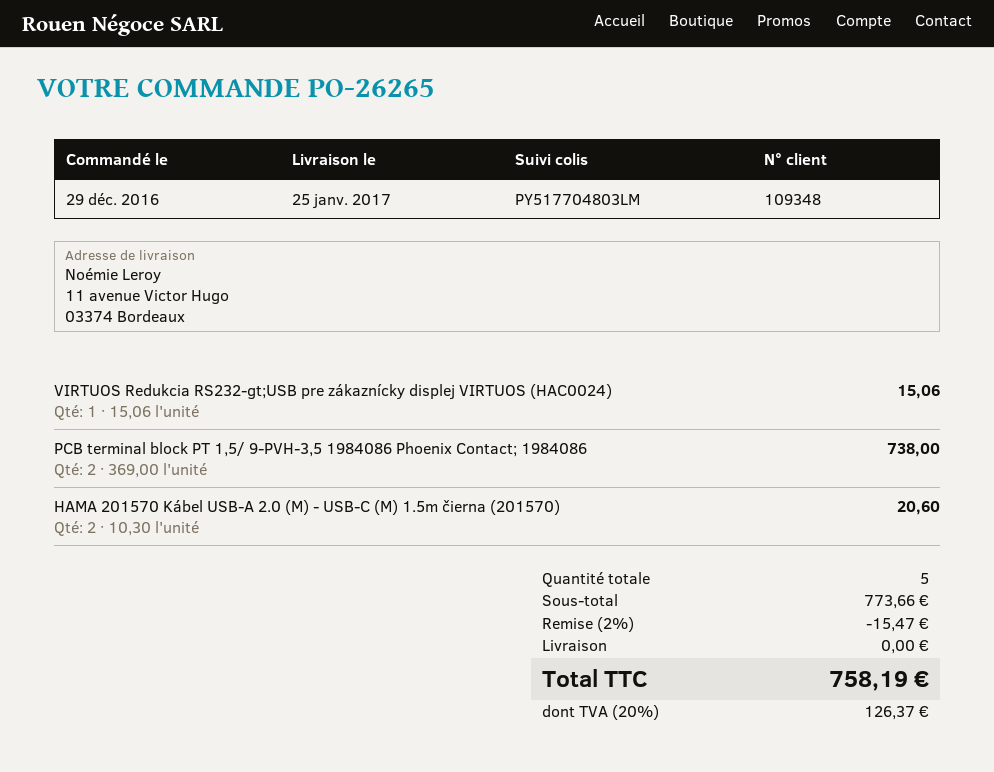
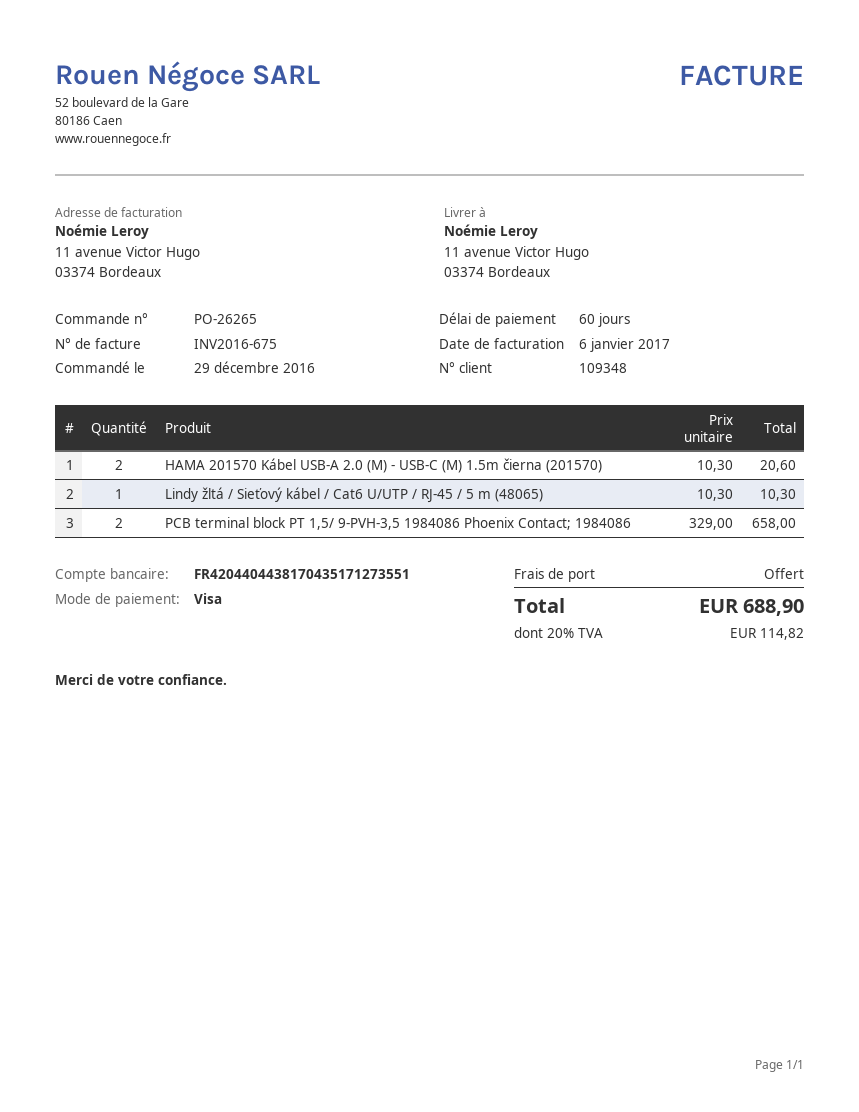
VIRTUOS Redukcia RS232-gt;USB pre zákaznícky displej VIRTUOS (HAC0024): 1 x 15.06 = 15.06 -> none
PCB terminal block PT 1,5/ 9-PVH-3,5 1984086 Phoenix Contact; 1984086: 2 x 369.00 = 738.00 -> 2 x 329.00 = 658.00
Lindy žltá / Sieťový kábel / Cat6 U/UTP / RJ-45 / 5 m (48065): none -> 1 x 10.30 = 10.30
discount: 2% = 15.47 -> none
tax: 20% = 126.37 -> 20% = 114.82
total: 758.19 -> 688.90

